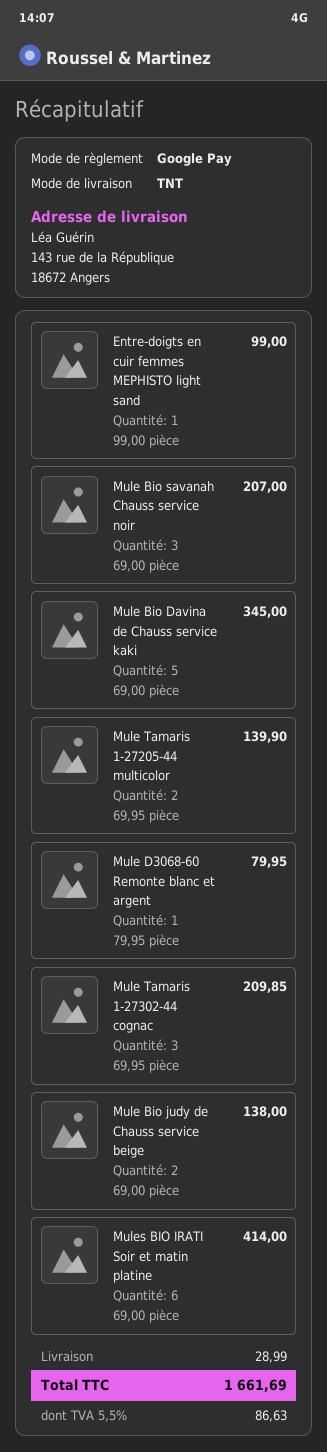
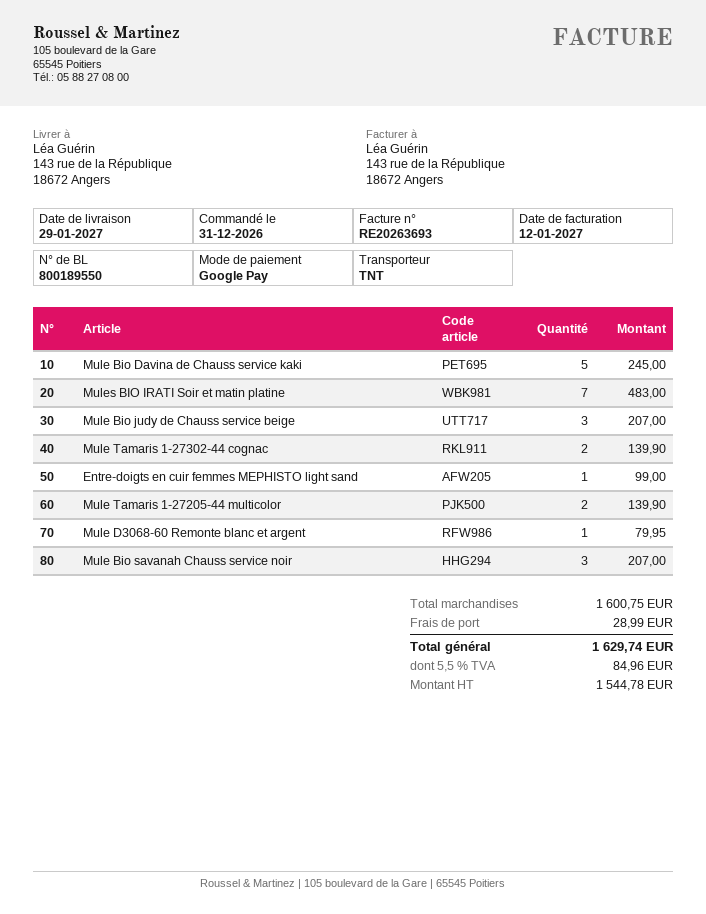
Mule Bio Davina de Chauss service kaki: 5 for 345.00 -> 5 for 245.00
Mule Tamaris 1-27302-44 cognac: 3 for 209.85 -> 2 for 139.90
Mule Bio judy de Chauss service beige: 2 for 138.00 -> 3 for 207.00
Mules BIO IRATI Soir et matin platine: 6 for 414.00 -> 7 for 483.00
tax: 5.5% = 86.63 -> 5.5% = 84.96
total: 1661.69 -> 1629.74

